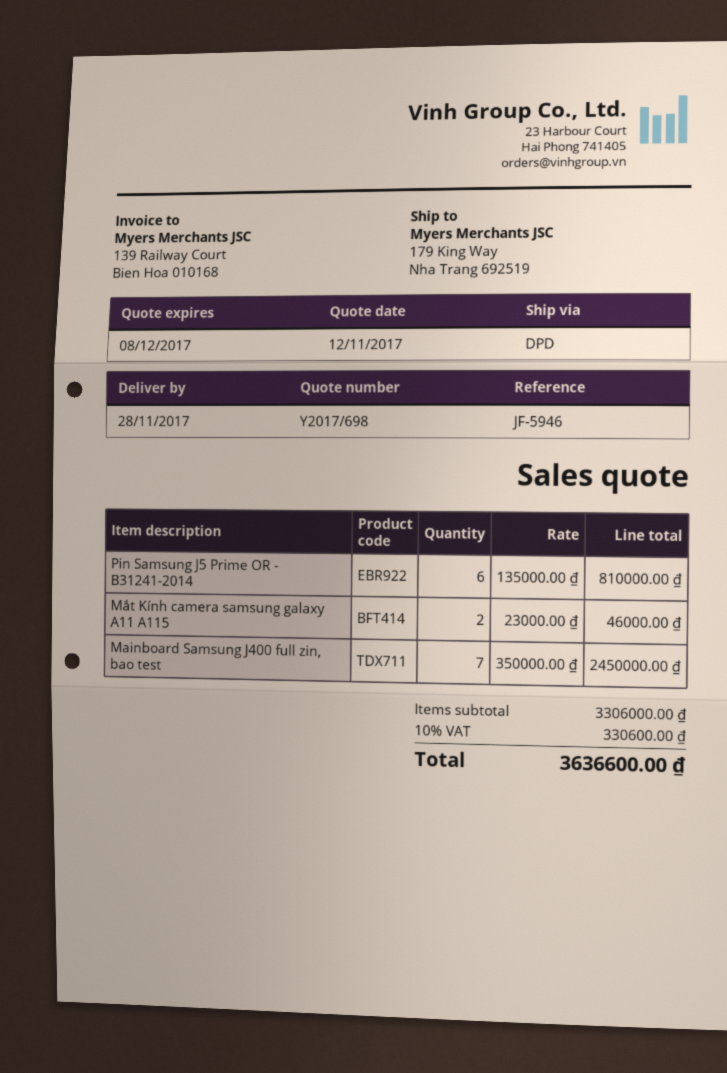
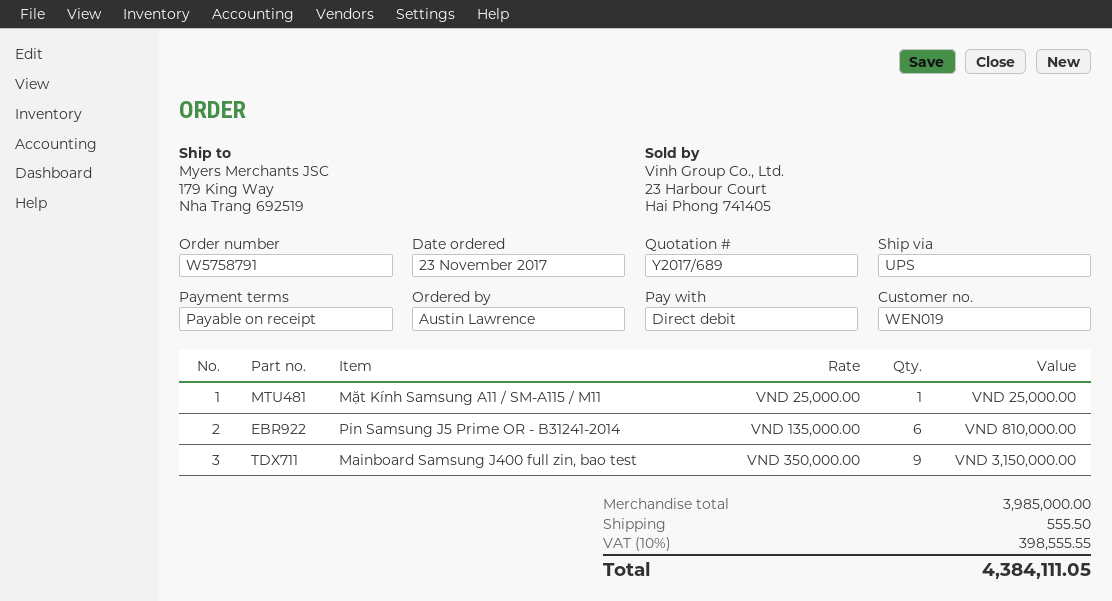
quote number: Y2017/698 -> Y2017/689
shipping method: DPD -> UPS
Mắt Kính camera samsung galaxy A11 A115: 2 x 23000.00 = 46000.00 -> none
Mainboard Samsung J400 full zin, bao test: 7 x 350000.00 = 2450000.00 -> 9 x 350000.00 = 3150000.00
Mặt Kính Samsung A11 / SM-A115 / M11: none -> 1 x 25000.00 = 25000.00
subtotal: 3306000.00 -> 3985000.00
shipping: none -> 555.50
tax: 10% = 330600.00 -> 10% = 398555.55
total: 3636600.00 -> 4384111.05

